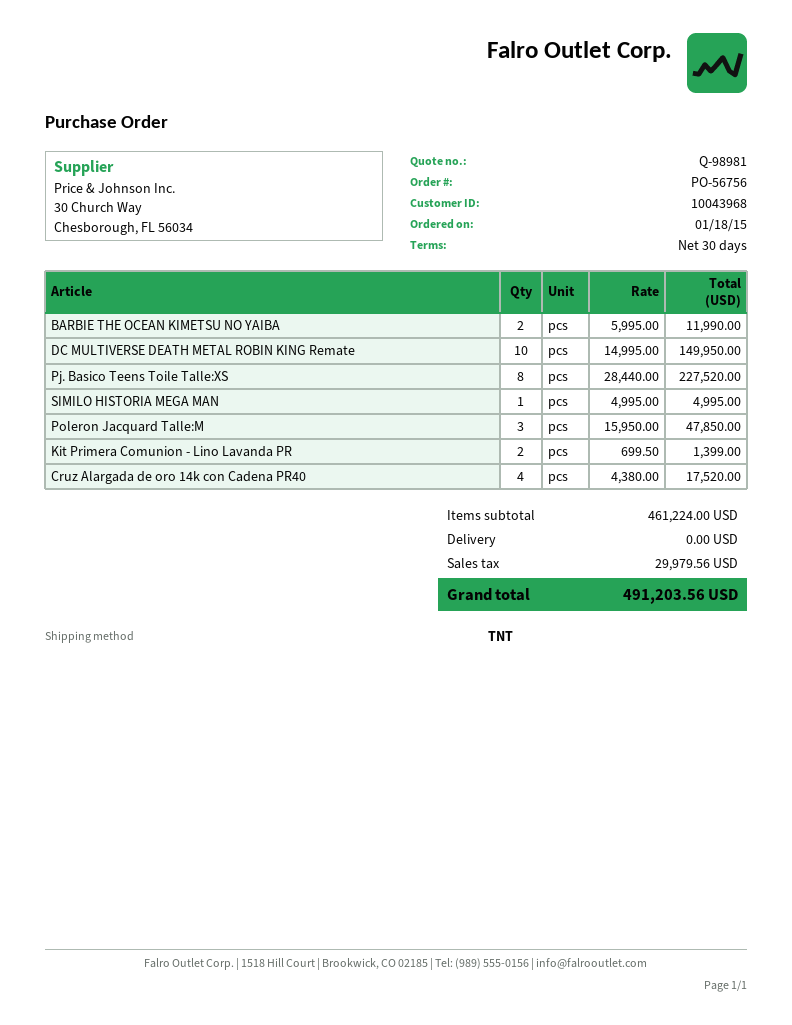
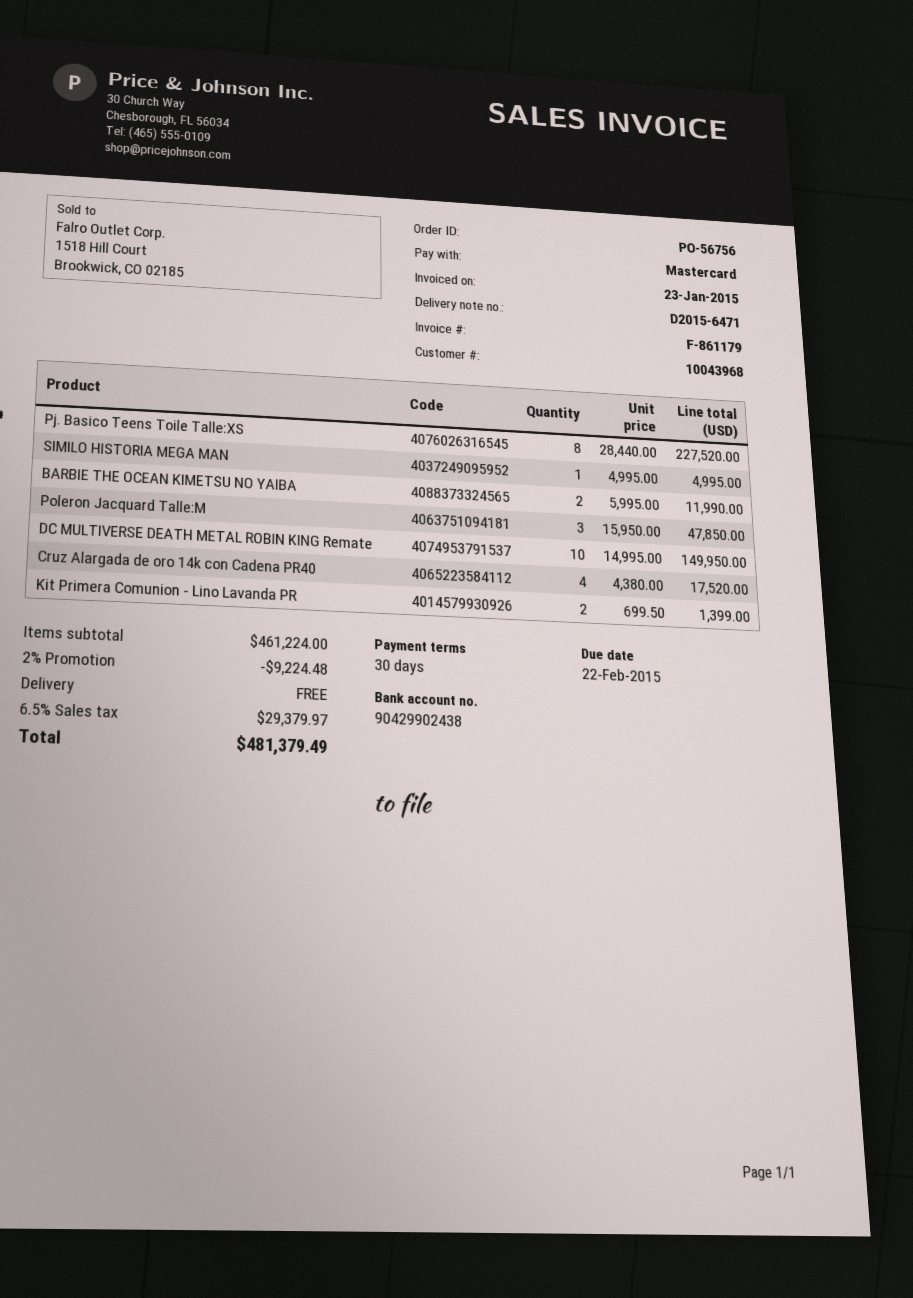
discount: none -> 2% = 9224.48
tax: 29979.56 -> 29379.97
total: 491203.56 -> 481379.49

